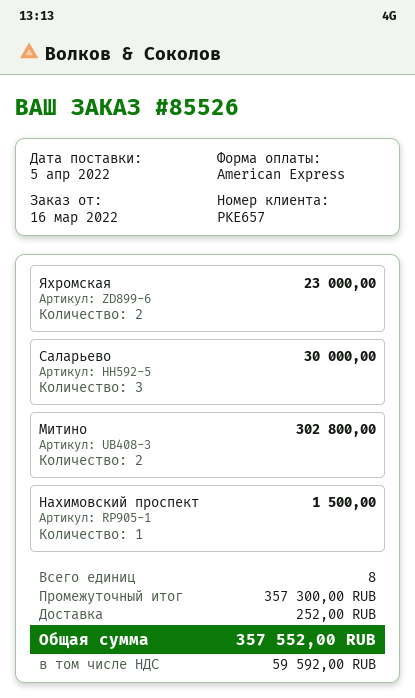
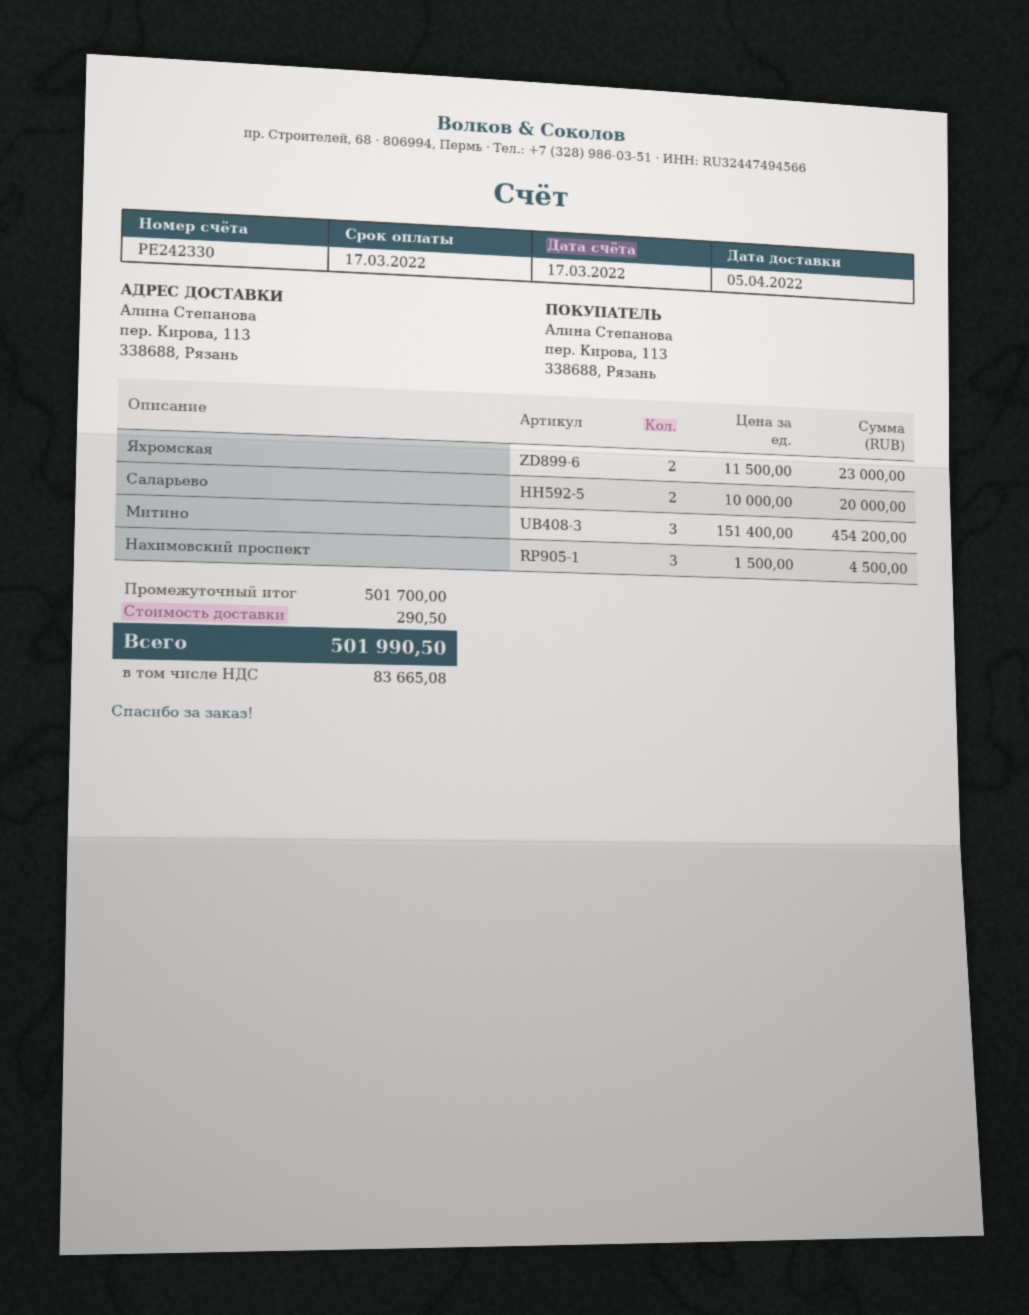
Саларьево: 3 for 30000.00 -> 2 for 20000.00
Митино: 2 for 302800.00 -> 3 for 454200.00
Нахимовский проспект: 1 for 1500.00 -> 3 for 4500.00
subtotal: 357300.00 -> 501700.00
shipping: 252.00 -> 290.50
tax: 59592.00 -> 83665.08
total: 357552.00 -> 501990.50

